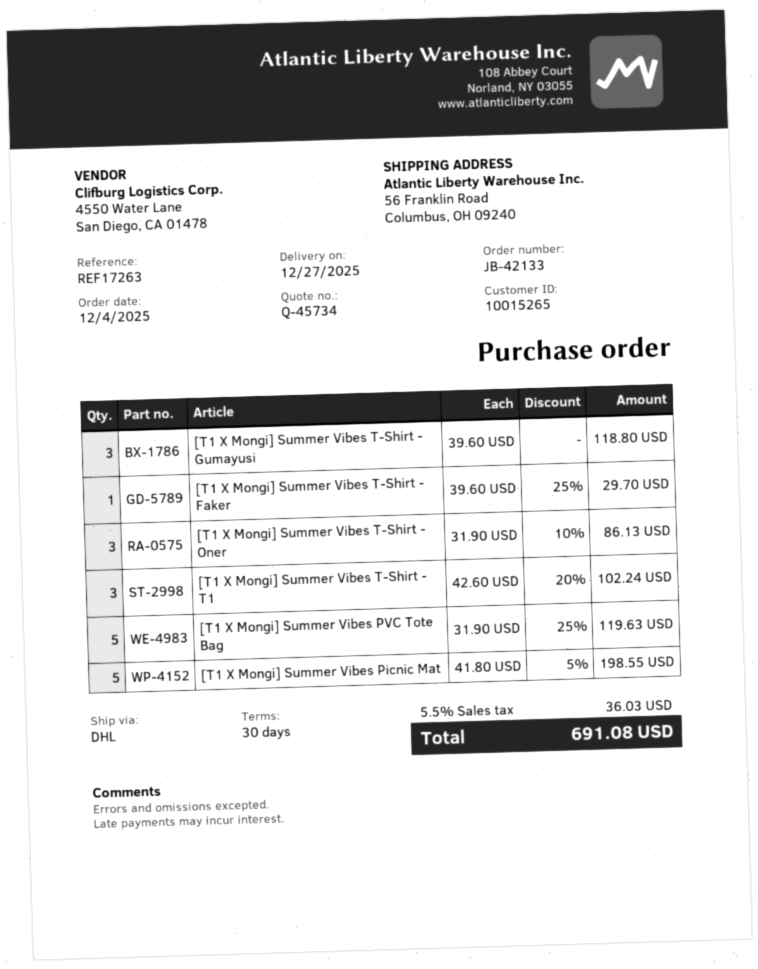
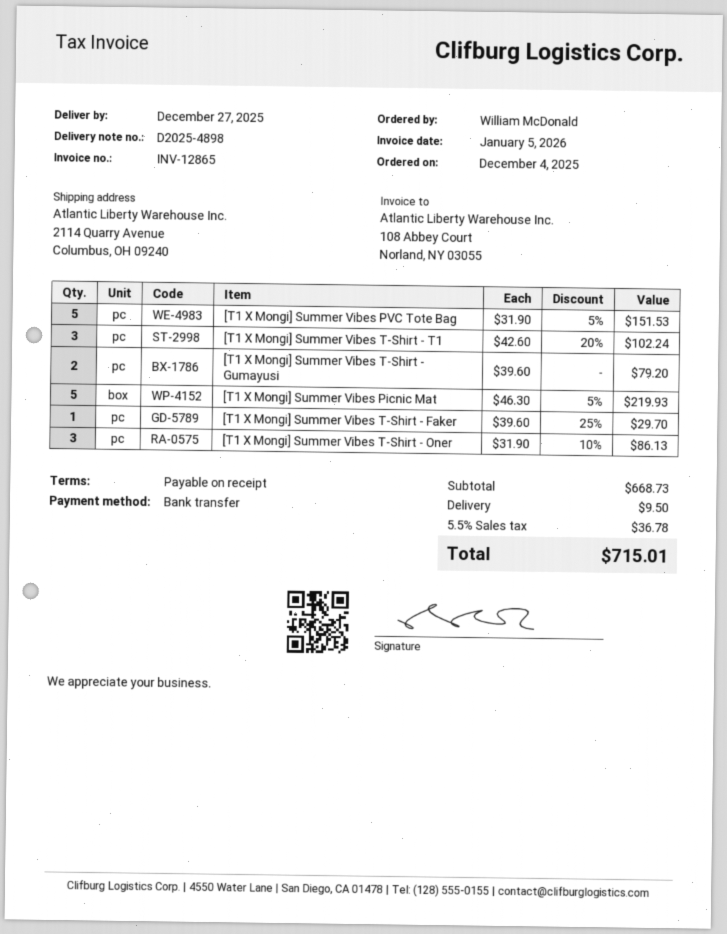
payment terms: 30 days -> on receipt
ship to: 56 Franklin Road, Columbus, OH 09240 -> 2114 Quarry Avenue, Columbus, OH 09240
[T1 X Mongi] Summer Vibes T-Shirt - Gumayusi: 3 x 39.60 = 118.80 -> 2 x 39.60 = 79.20
[T1 X Mongi] Summer Vibes PVC Tote Bag: 5 x 31.90 - 25% = 119.63 -> 5 x 31.90 - 5% = 151.53
[T1 X Mongi] Summer Vibes Picnic Mat: 5 x 41.80 - 5% = 198.55 -> 5 x 46.30 - 5% = 219.93
shipping: none -> 9.50
tax: 5.5% = 36.03 -> 5.5% = 36.78
total: 691.08 -> 715.01

